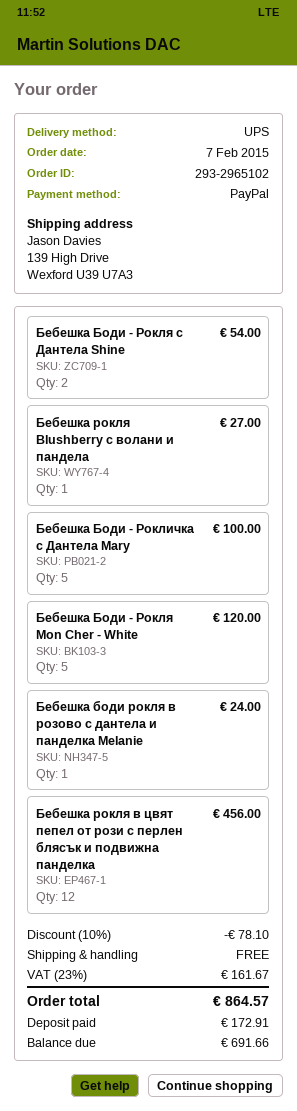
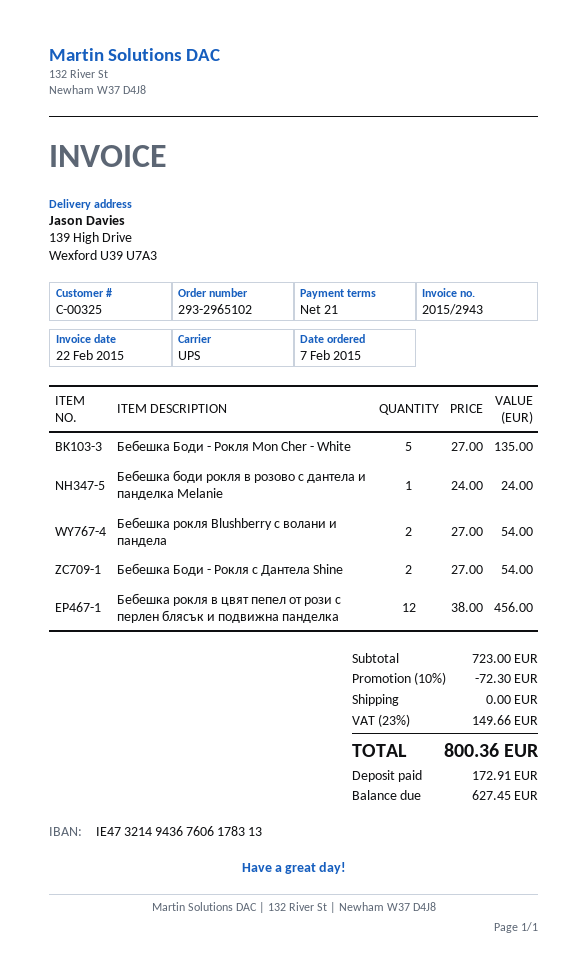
Бебешка рокля Blushberry с волани и пандела: 1 for 27.00 -> 2 for 54.00
Бебешка Боди - Рокличка с Дантела Mary: 5 for 100.00 -> none
Бебешка Боди - Рокля Mon Cher - White: 5 for 120.00 -> 5 for 135.00
discount: 10% = 78.10 -> 10% = 72.30
tax: 23% = 161.67 -> 23% = 149.66
total: 864.57 -> 800.36
balance: 691.66 -> 627.45

